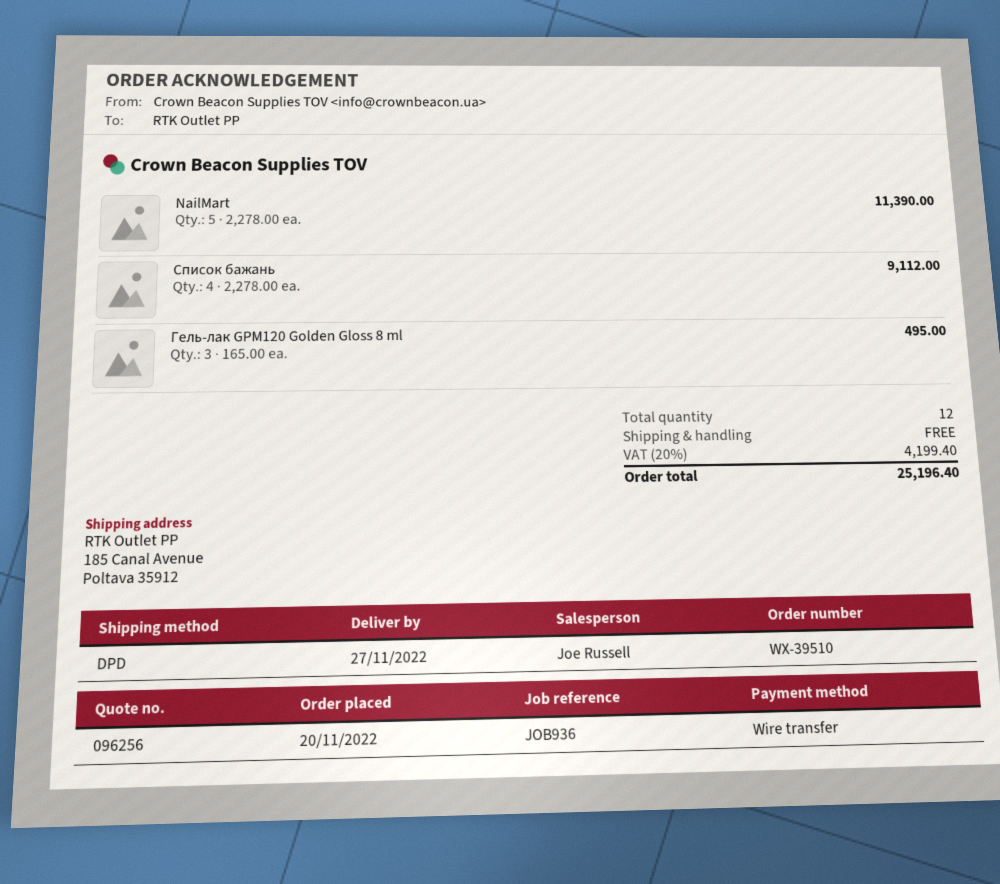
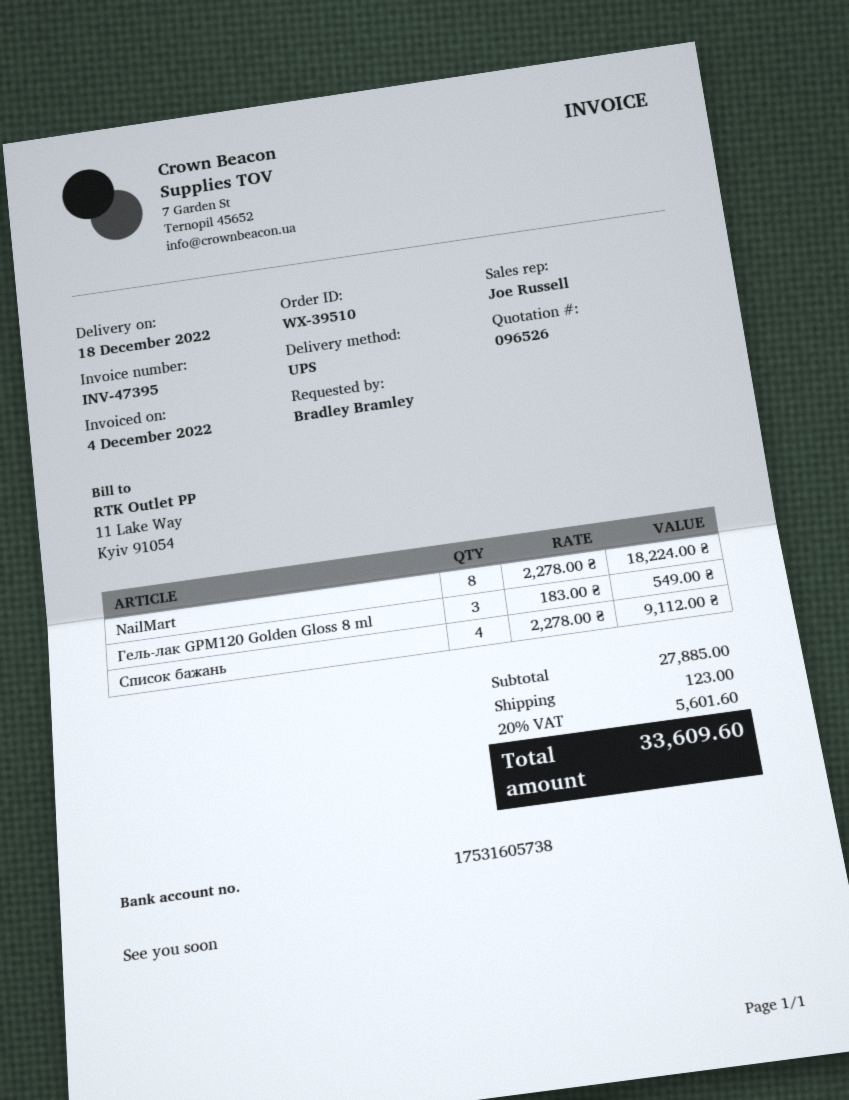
quote number: 096256 -> 096526
delivery date: 2022-11-27 -> 2022-12-18
shipping method: DPD -> UPS
NailMart: 5 x 2278.00 = 11390.00 -> 8 x 2278.00 = 18224.00
Гель-лак GPM120 Golden Gloss 8 ml: 3 x 165.00 = 495.00 -> 3 x 183.00 = 549.00
shipping: 0.00 -> 123.00
tax: 20% = 4199.40 -> 20% = 5601.60
total: 25196.40 -> 33609.60

